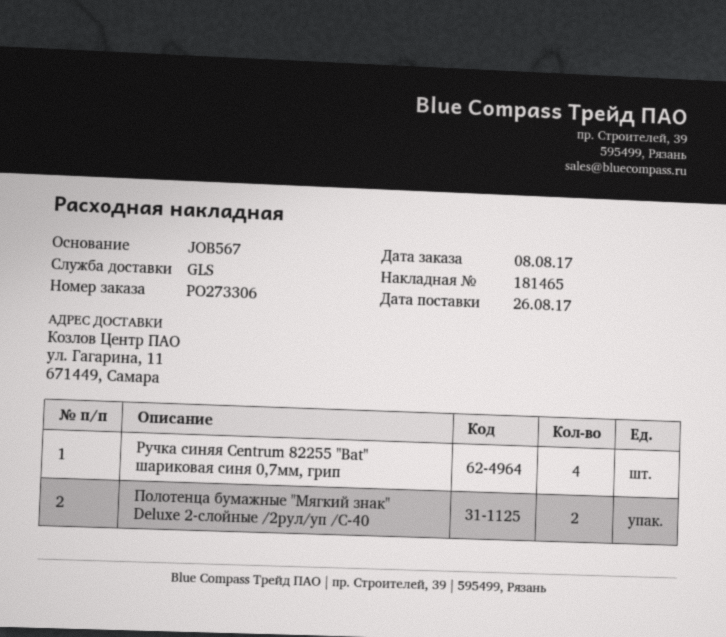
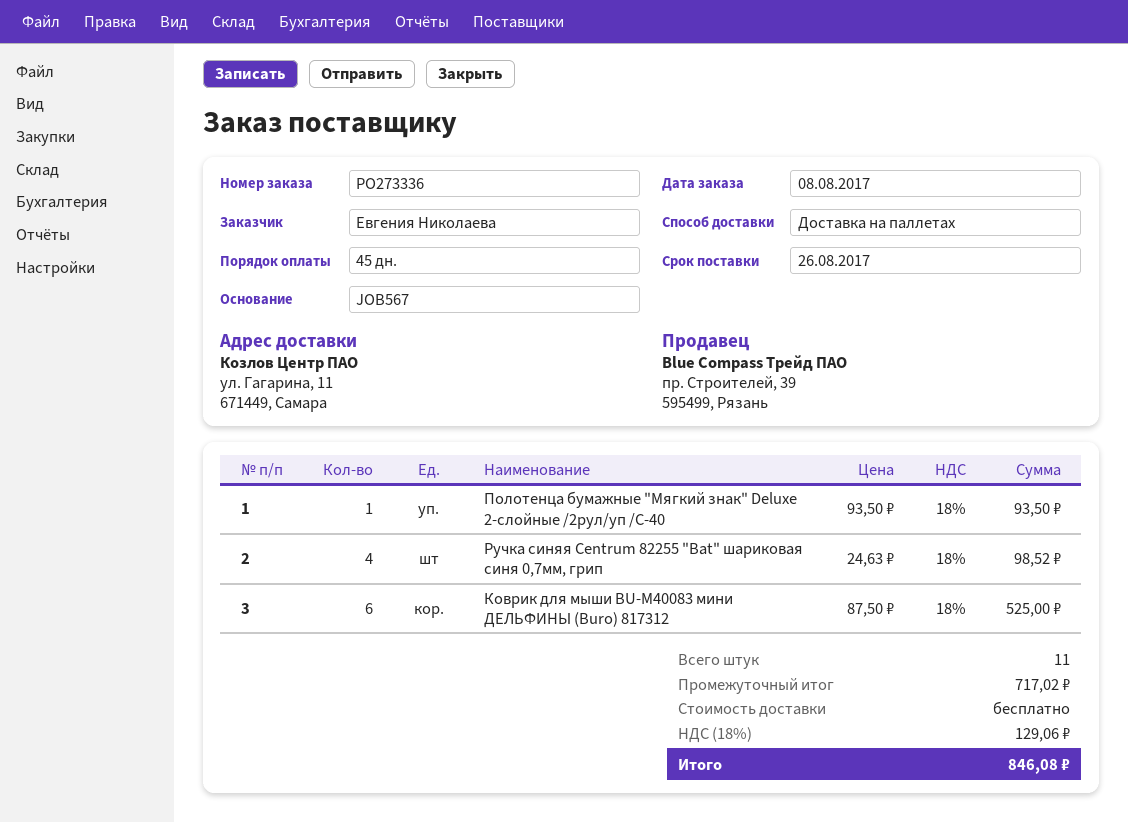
order number: PO273306 -> PO273336
shipping method: GLS -> pallet freight
Полотенца бумажные "Мягкий знак" Deluxe 2-слойные /2рул/уп /С-40: 2 -> 1
Коврик для мыши BU-M40083 мини ДЕЛЬФИНЫ (Buro) 817312: none -> 6

